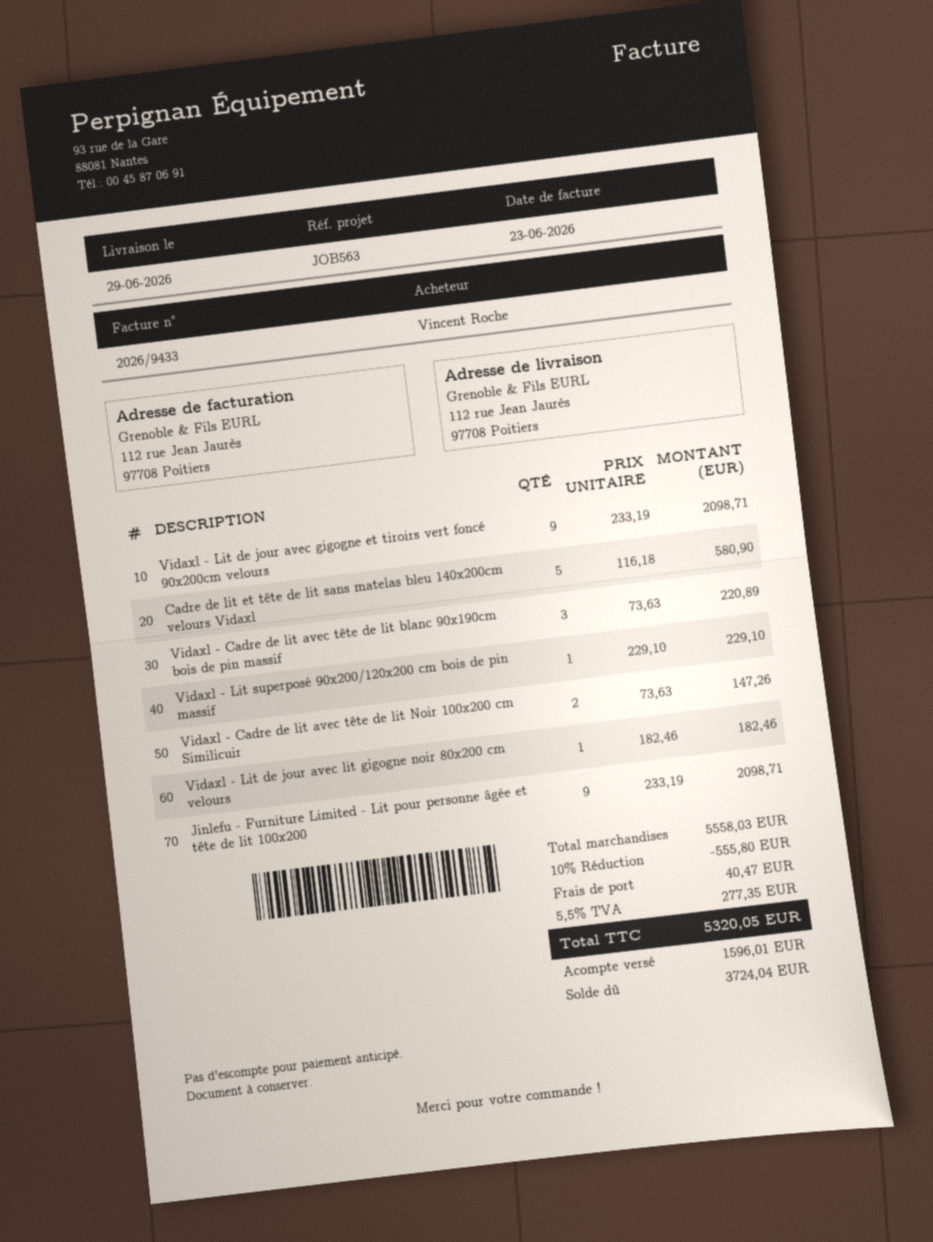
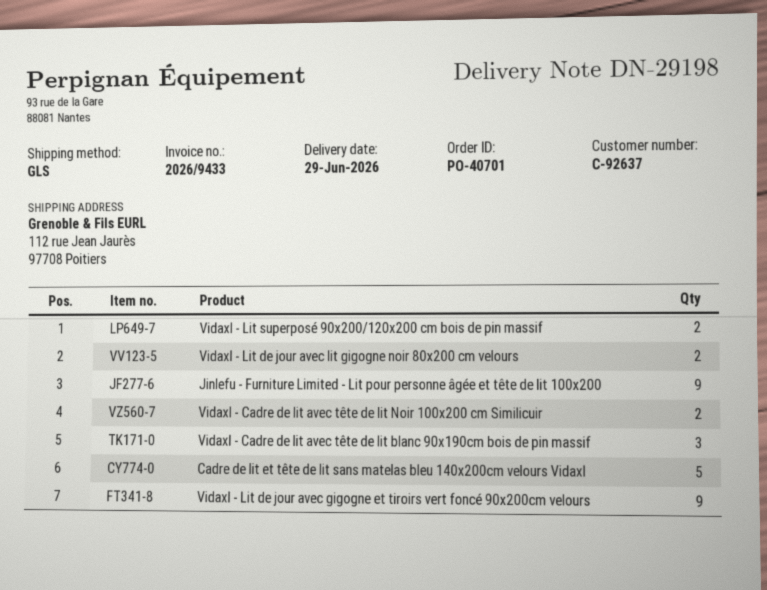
Vidaxl - Lit superposé 90x200/120x200 cm bois de pin massif: 1 -> 2
Vidaxl - Lit de jour avec lit gigogne noir 80x200 cm velours: 1 -> 2

